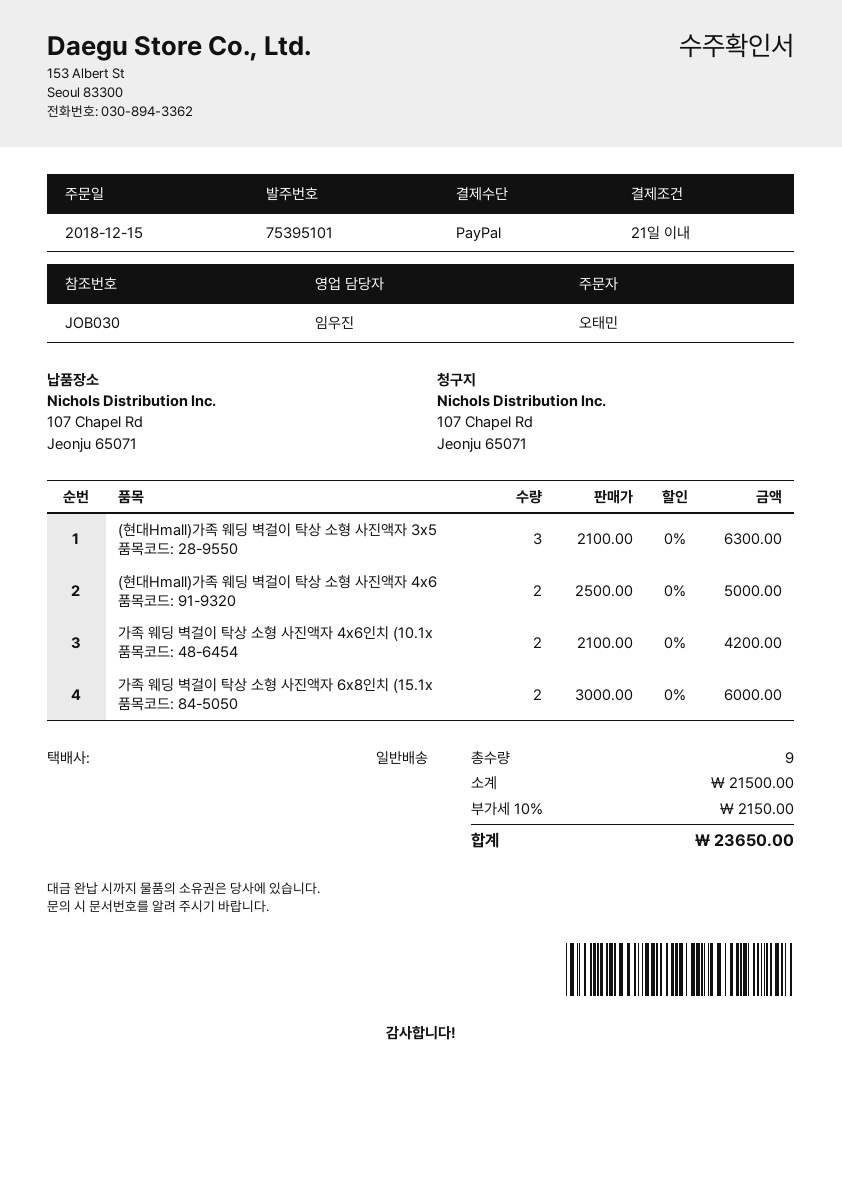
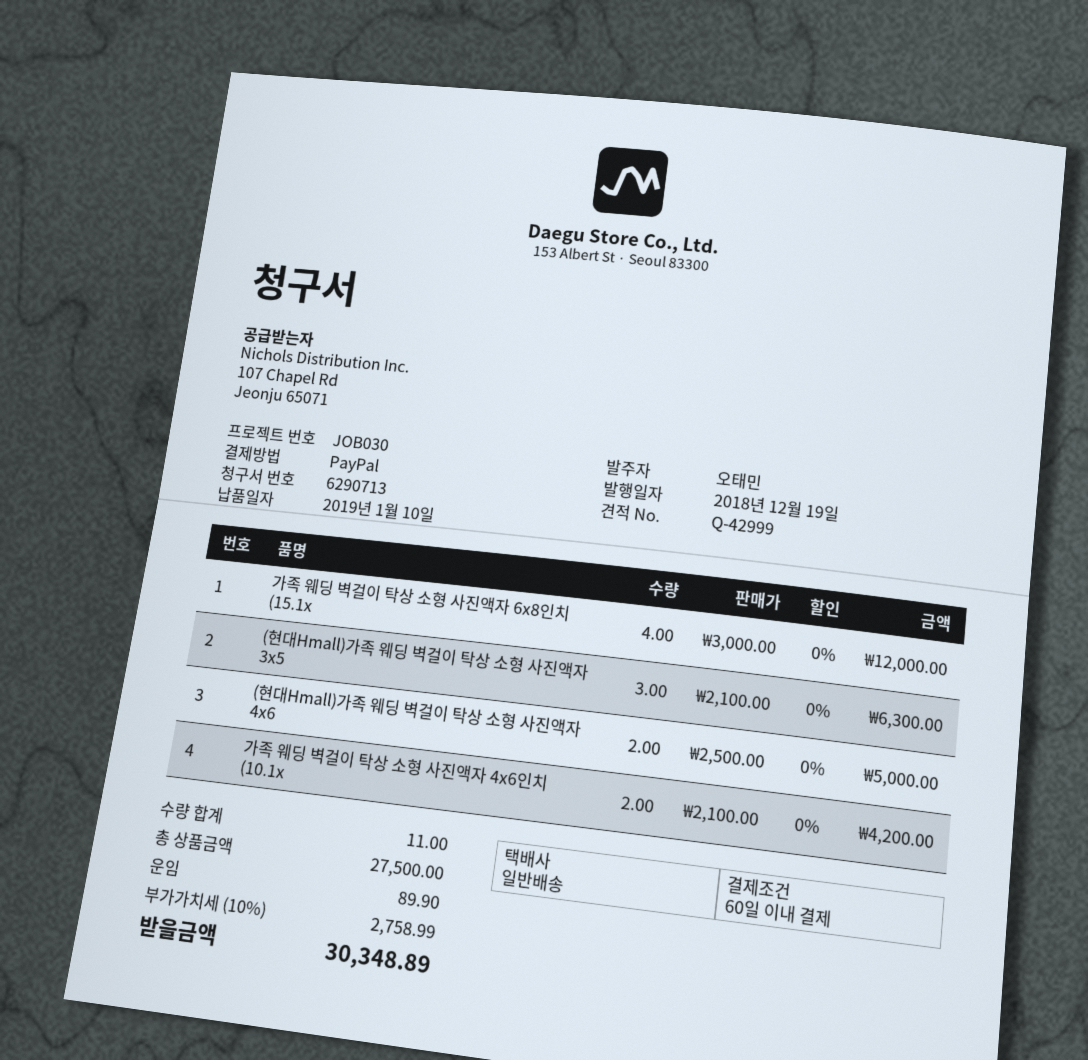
payment terms: 21 days -> 60 days
가족 웨딩 벽걸이 탁상 소형 사진액자 6x8인치 (15.1x: 2 x 3000.00 = 6000.00 -> 4 x 3000.00 = 12000.00
total quantity: 9 -> 11
subtotal: 21500.00 -> 27500.00
shipping: none -> 89.90
tax: 10% = 2150.00 -> 10% = 2758.99
total: 23650.00 -> 30348.89

